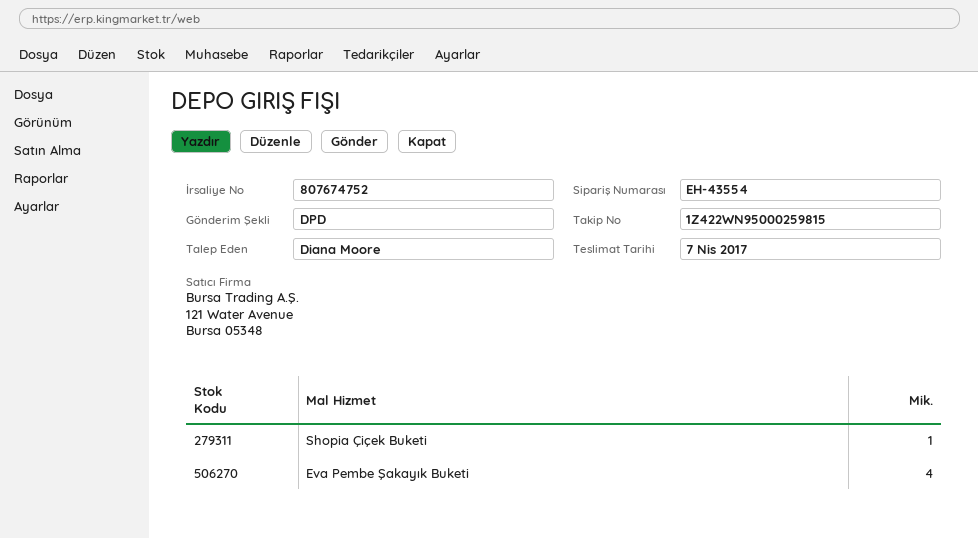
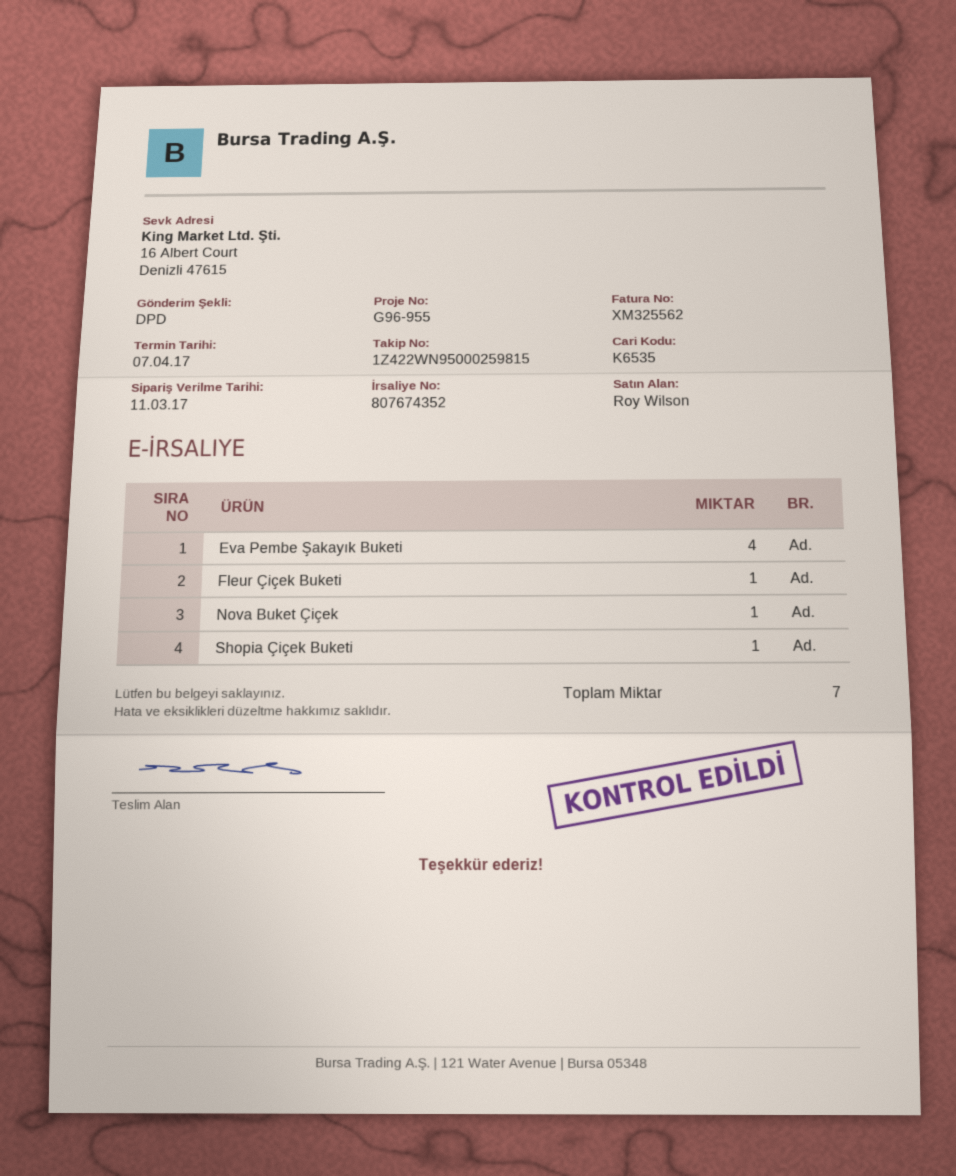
delivery note number: 807674752 -> 807674352
ordered by: Diana Moore -> Roy Wilson
Fleur Çiçek Buketi: none -> 1
Nova Buket Çiçek: none -> 1

